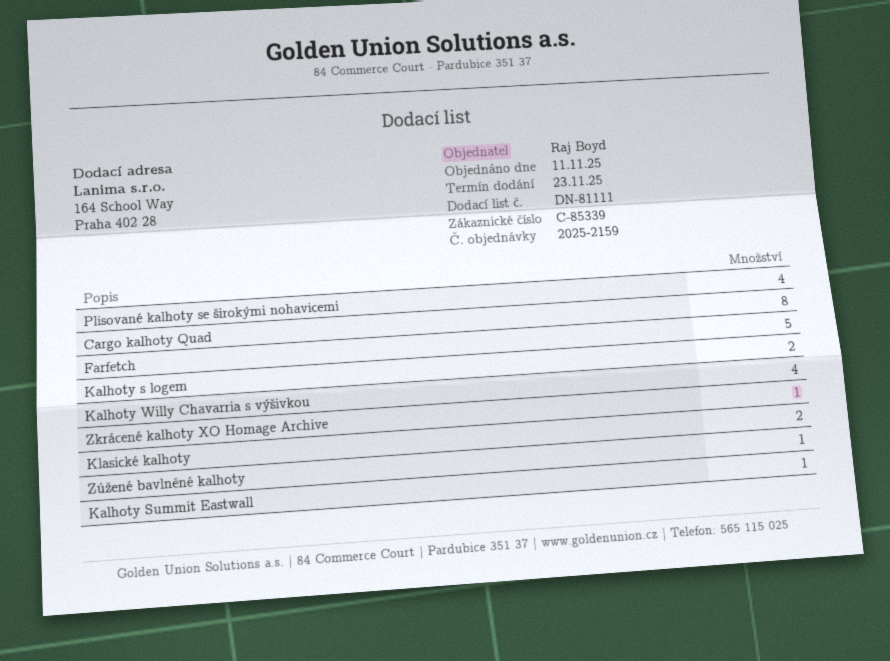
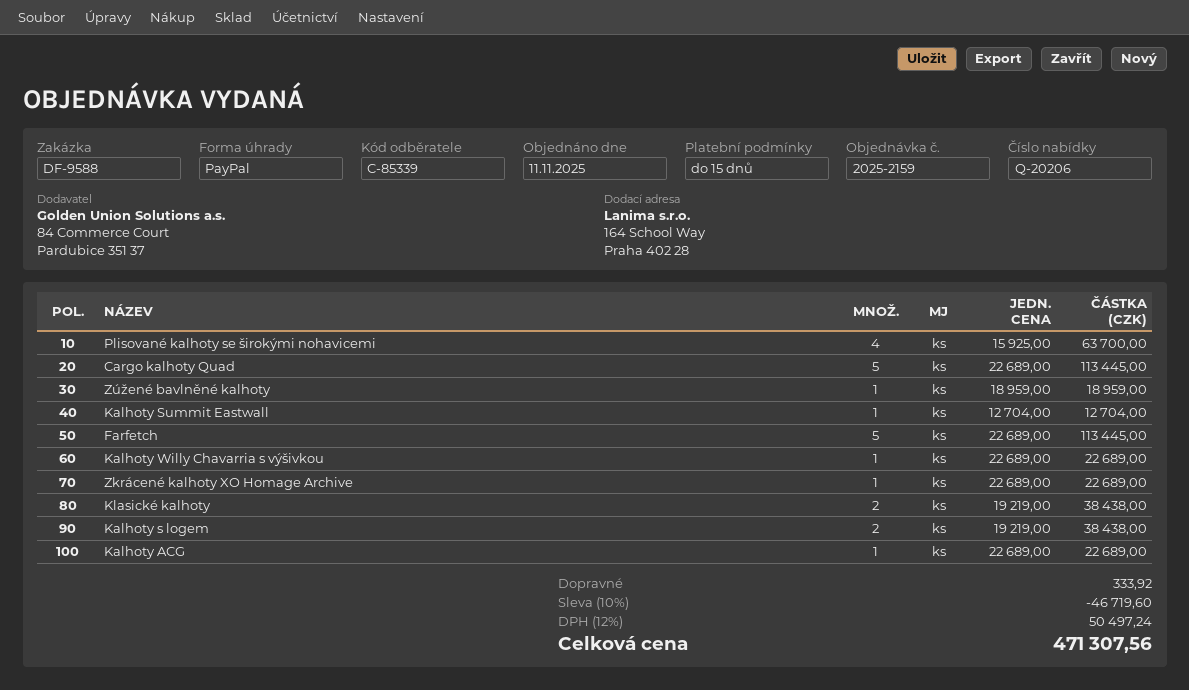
Cargo kalhoty Quad: 8 -> 5
Kalhoty Willy Chavarria s výšivkou: 4 -> 1
Kalhoty ACG: none -> 1

